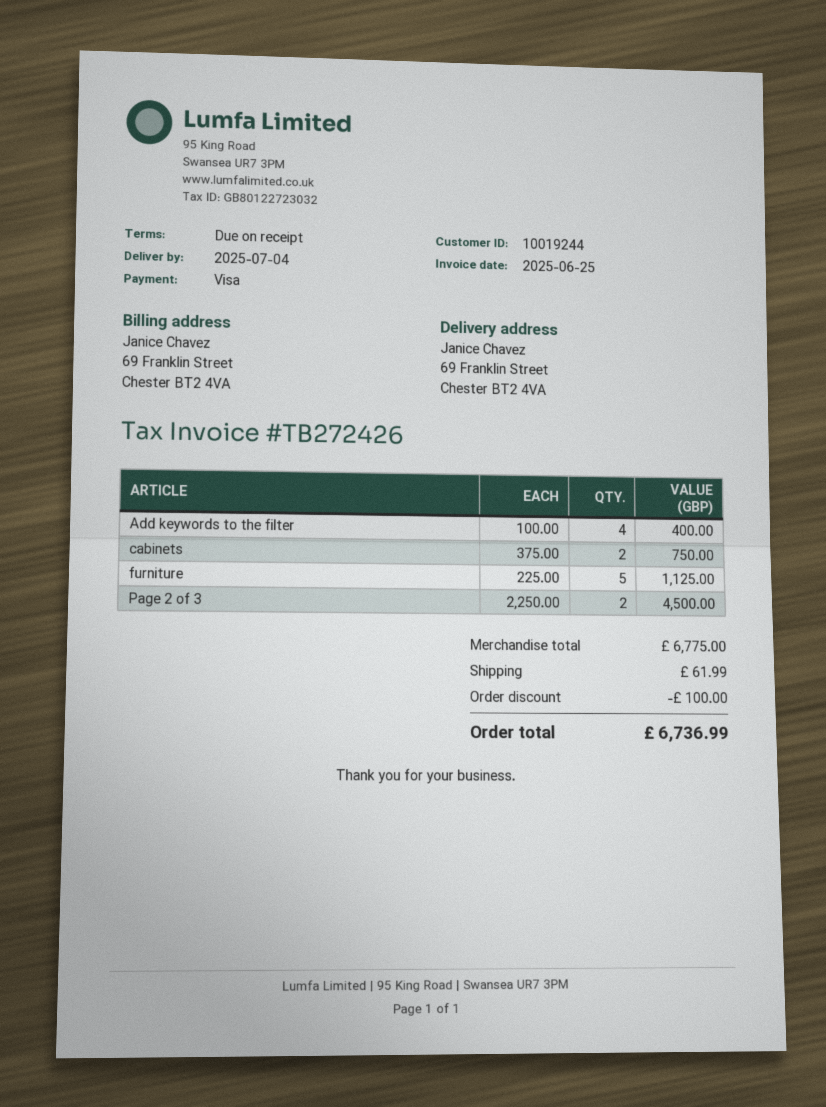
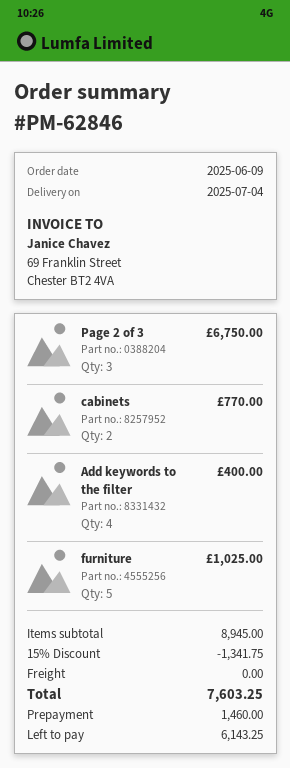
cabinets: 2 for 750.00 -> 2 for 770.00
furniture: 5 for 1125.00 -> 5 for 1025.00
Page 2 of 3: 2 for 4500.00 -> 3 for 6750.00
subtotal: 6775.00 -> 8945.00
discount: 100.00 -> 1341.75
shipping: 61.99 -> 0.00
total: 6736.99 -> 7603.25

